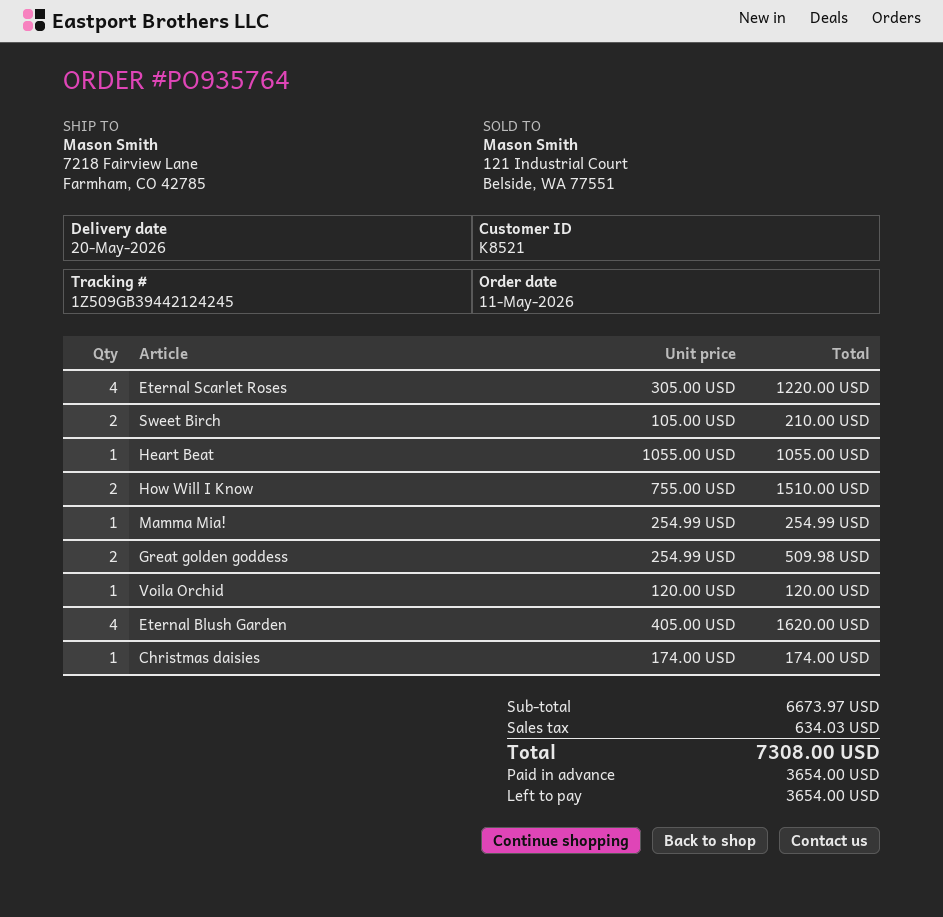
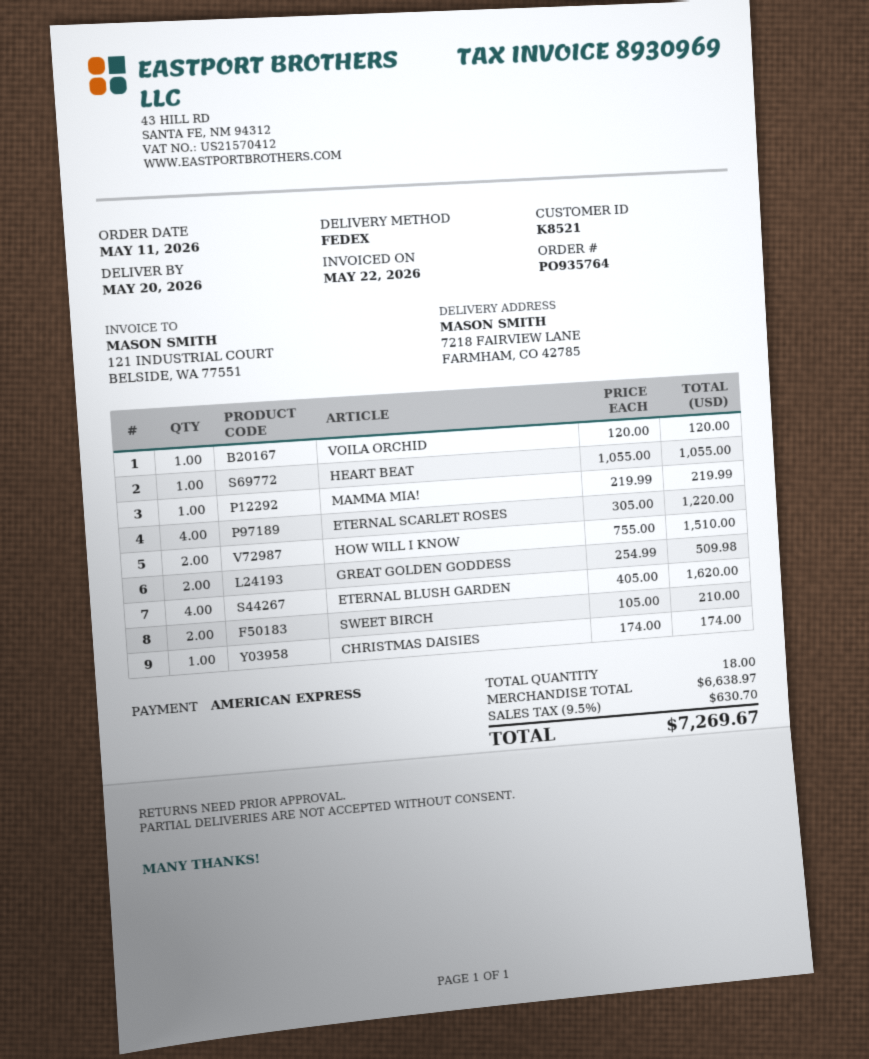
Mamma Mia!: 1 x 254.99 = 254.99 -> 1 x 219.99 = 219.99
subtotal: 6673.97 -> 6638.97
tax: 634.03 -> 630.70
total: 7308.00 -> 7269.67

